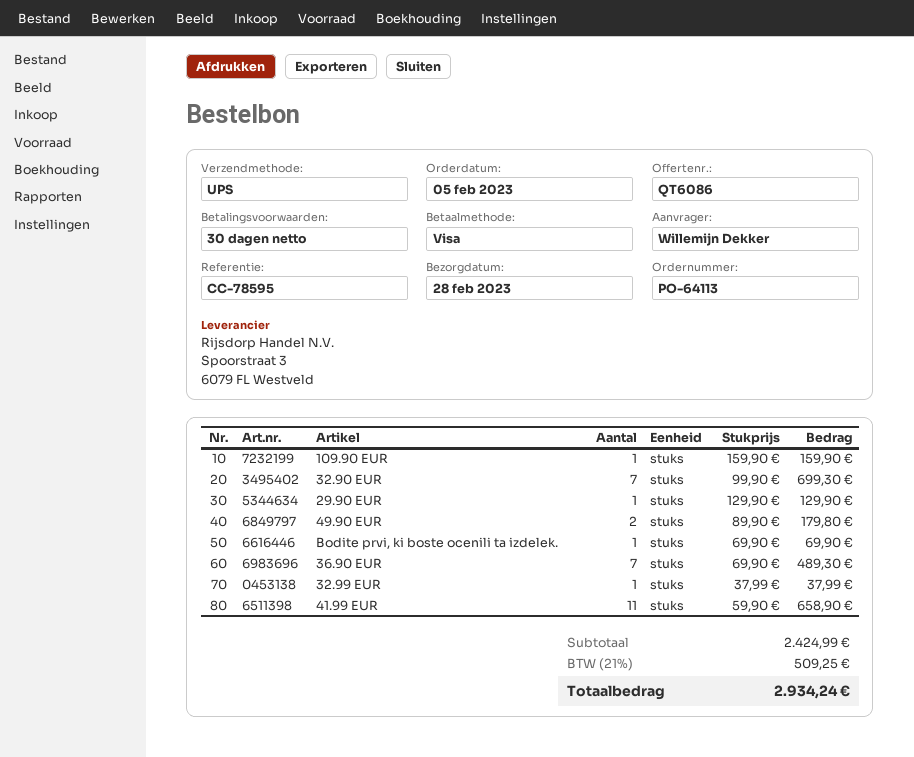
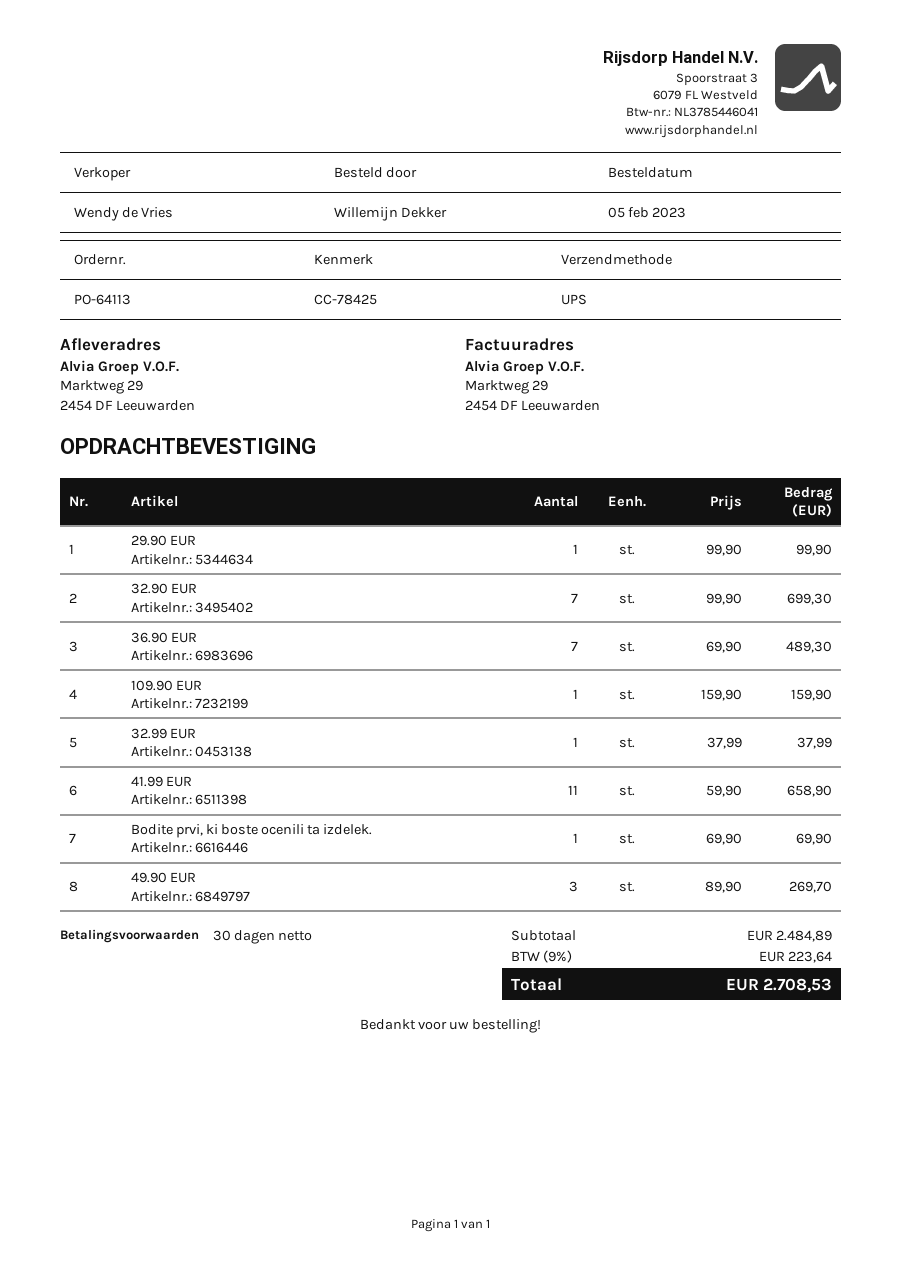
reference: CC-78595 -> CC-78425
29.90 EUR: 1 x 129.90 = 129.90 -> 1 x 99.90 = 99.90
49.90 EUR: 2 x 89.90 = 179.80 -> 3 x 89.90 = 269.70
subtotal: 2424.99 -> 2484.89
tax: 21% = 509.25 -> 9% = 223.64
total: 2934.24 -> 2708.53

